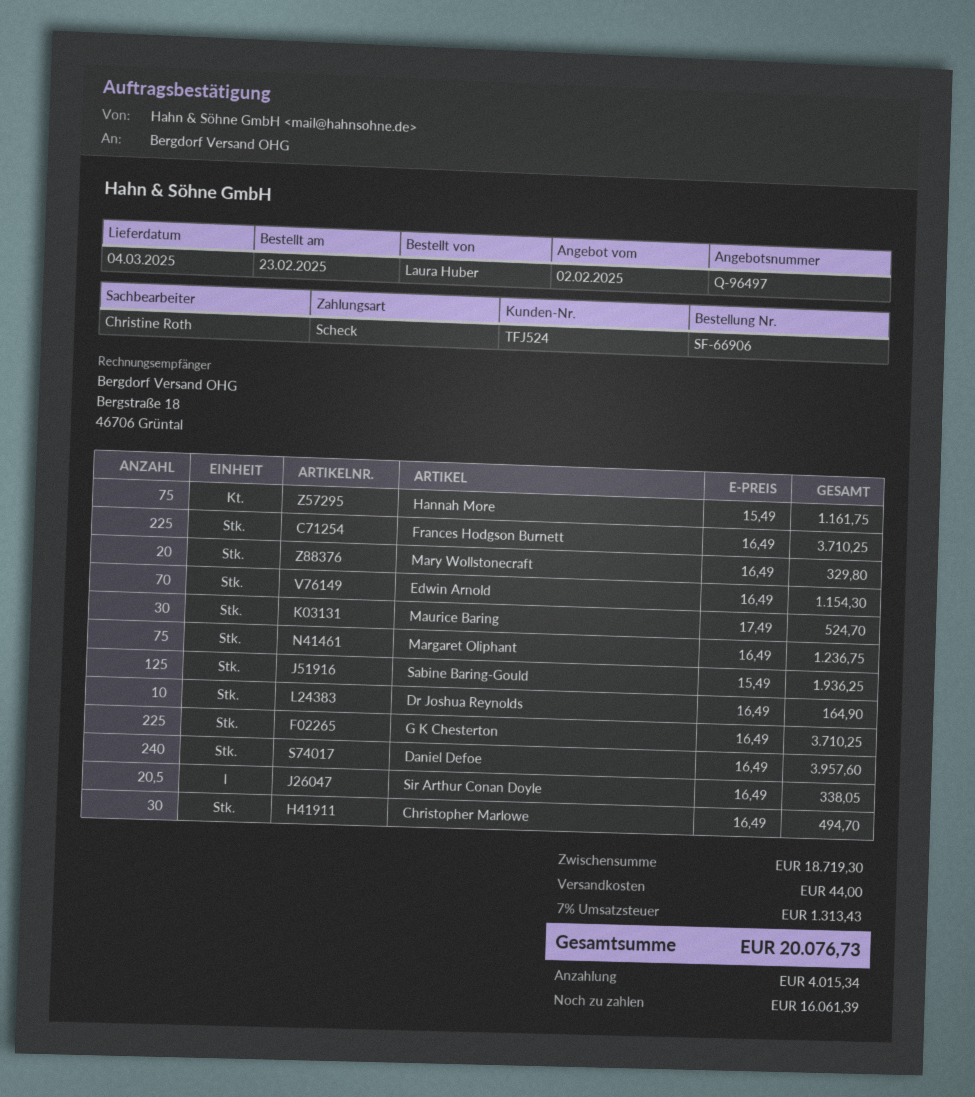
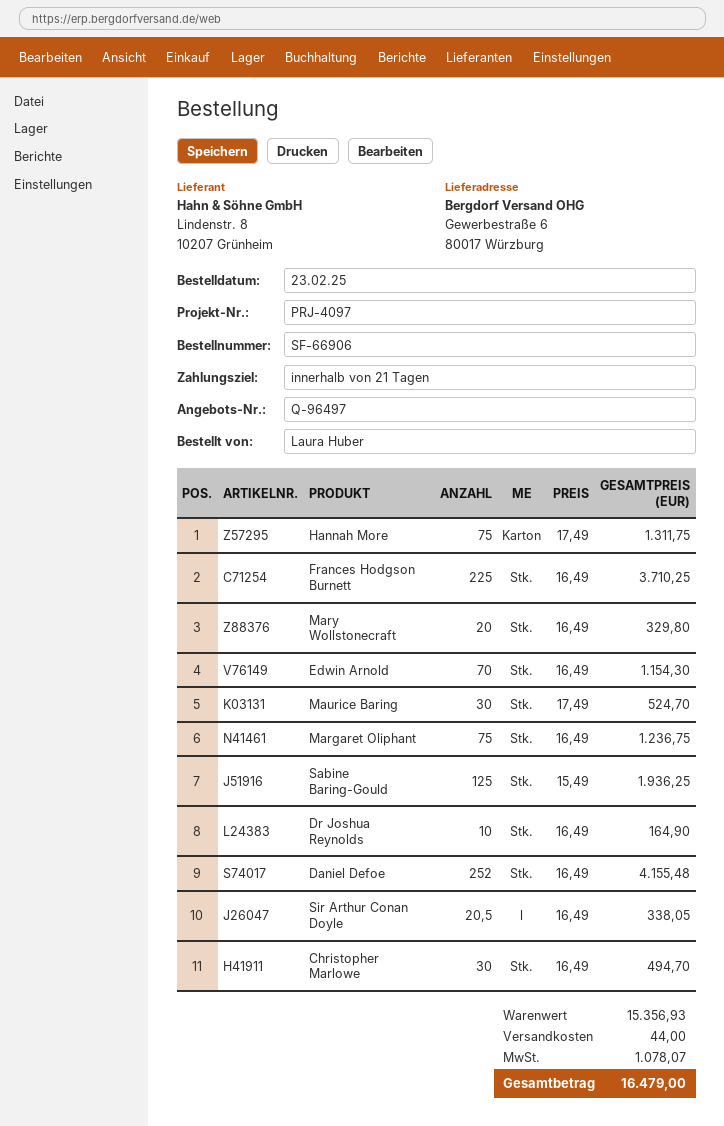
Hannah More: 75 x 15.49 = 1161.75 -> 75 x 17.49 = 1311.75
G K Chesterton: 225 x 16.49 = 3710.25 -> none
Daniel Defoe: 240 x 16.49 = 3957.60 -> 252 x 16.49 = 4155.48
subtotal: 18719.30 -> 15356.93
tax: 1313.43 -> 1078.07
total: 20076.73 -> 16479.00

